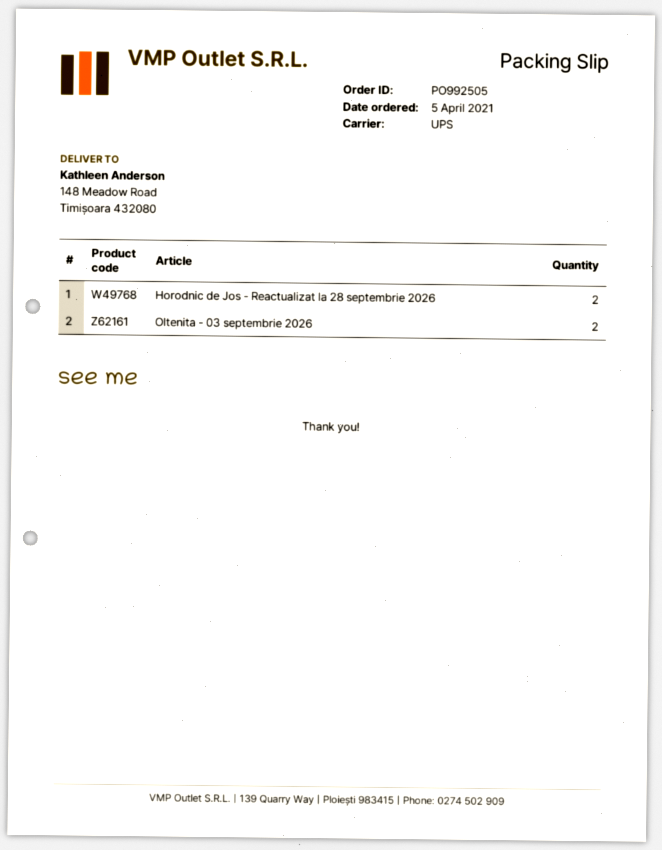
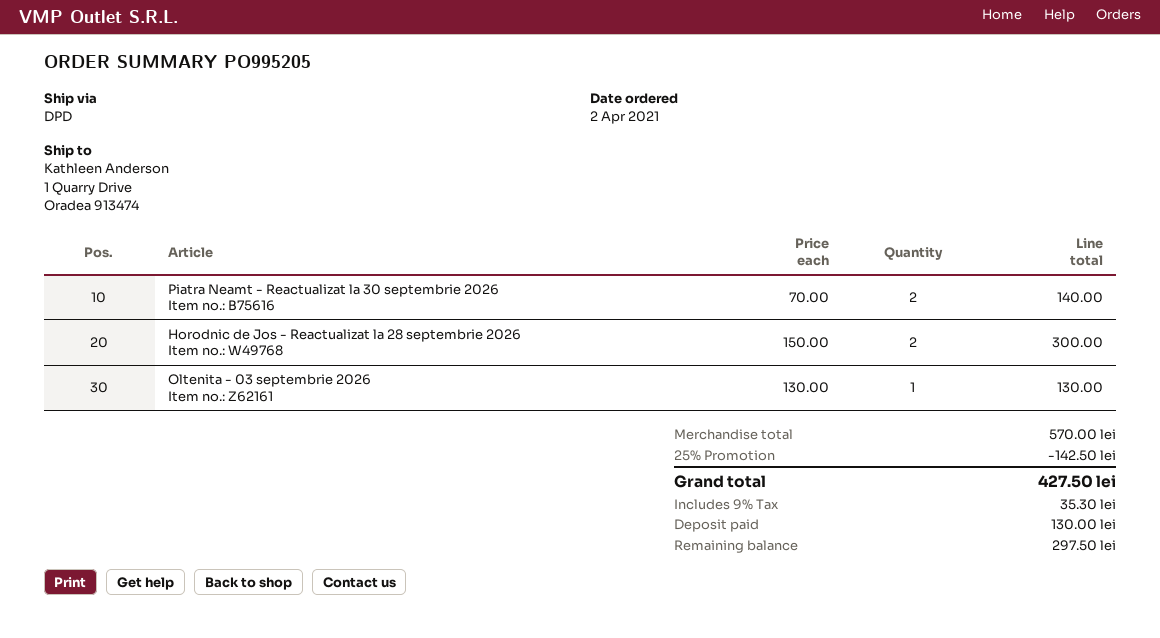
order number: PO992505 -> PO995205
order date: 2021-04-05 -> 2021-04-02
shipping method: UPS -> DPD
ship to: 148 Meadow Road, Timișoara 432080 -> 1 Quarry Drive, Oradea 913474
Oltenita - 03 septembrie 2026: 2 -> 1
Piatra Neamt - Reactualizat la 30 septembrie 2026: none -> 2

